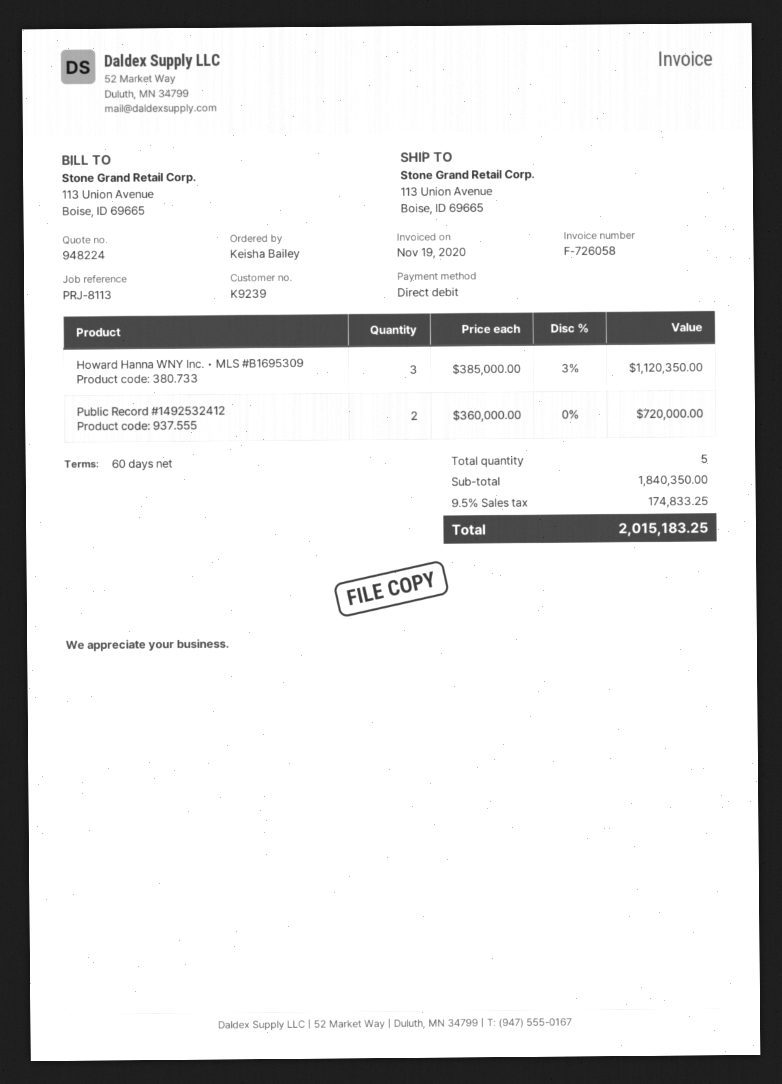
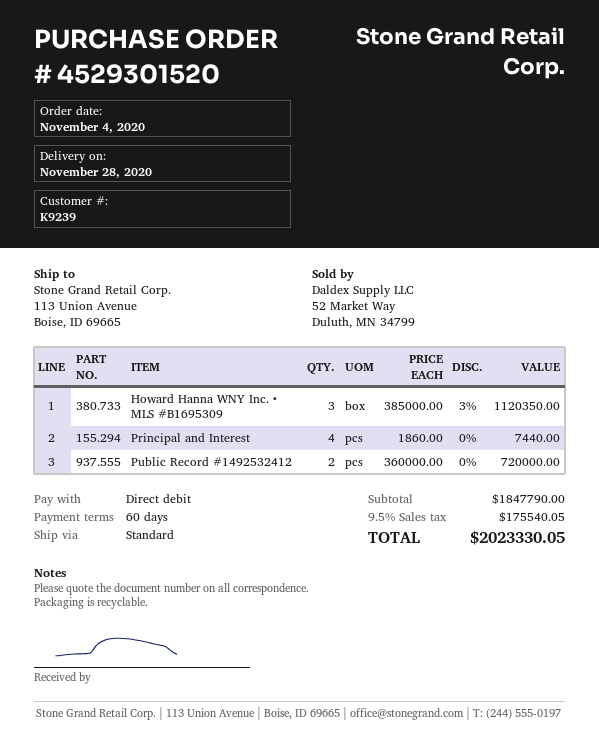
Principal and Interest: none -> 4 x 1860.00 = 7440.00
subtotal: 1840350.00 -> 1847790.00
tax: 9.5% = 174833.25 -> 9.5% = 175540.05
total: 2015183.25 -> 2023330.05

